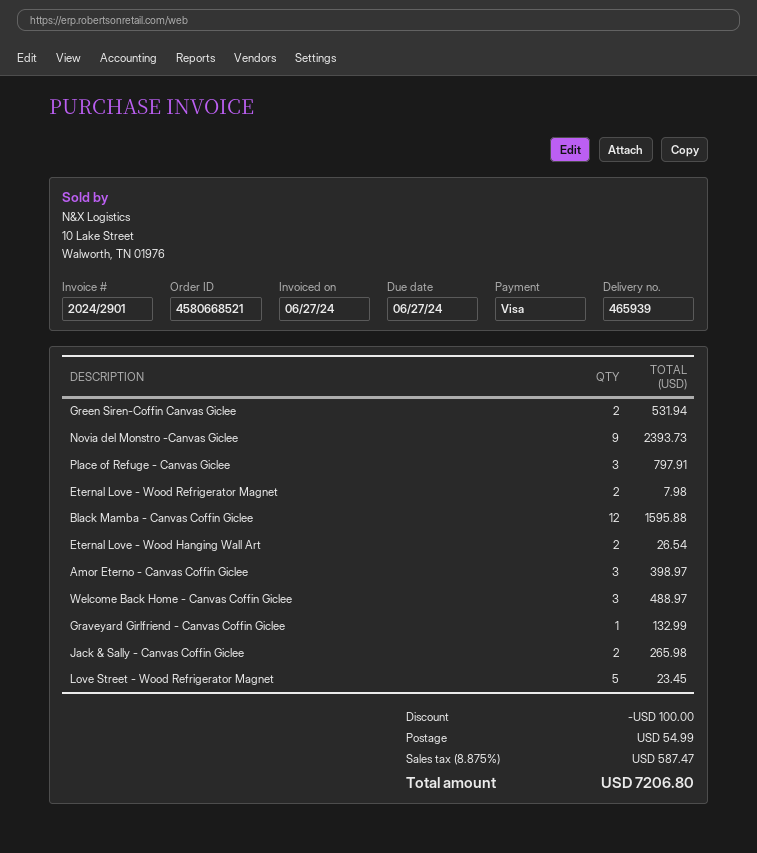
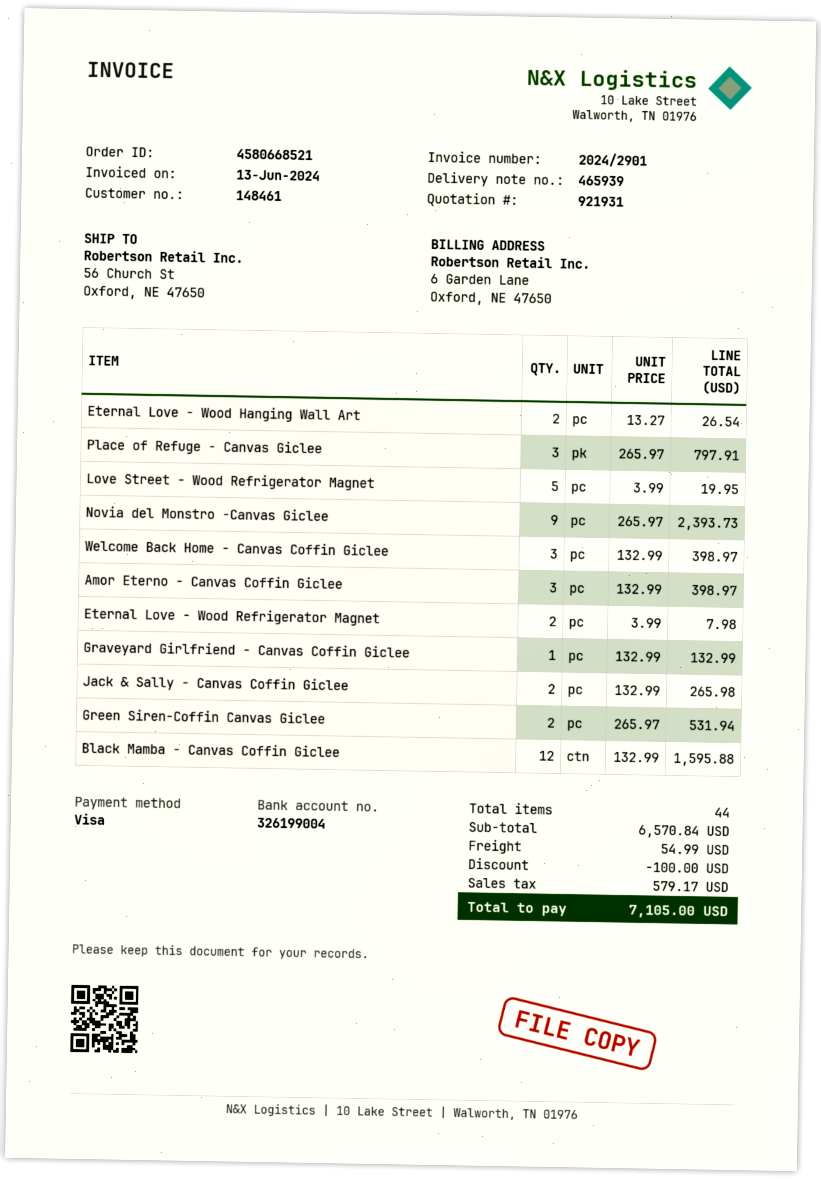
invoice date: 2024-06-27 -> 2024-06-13
Welcome Back Home - Canvas Coffin Giclee: 3 for 488.97 -> 3 for 398.97
Love Street - Wood Refrigerator Magnet: 5 for 23.45 -> 5 for 19.95
tax: 587.47 -> 579.17
total: 7206.80 -> 7105.00

